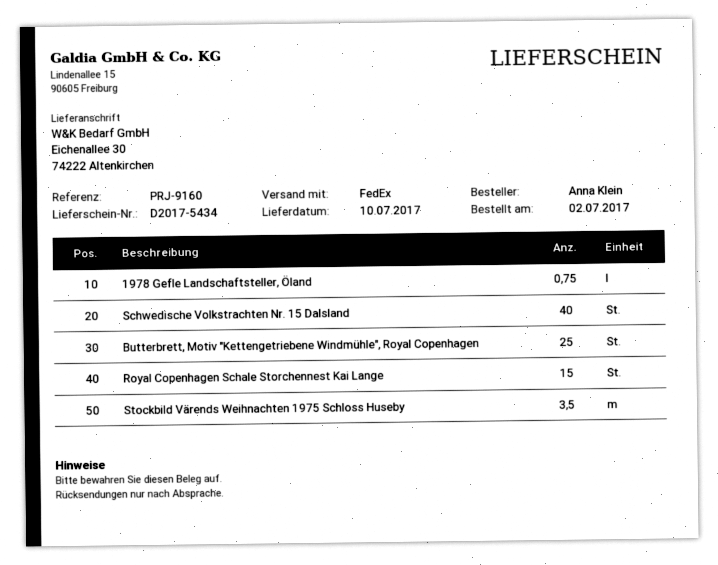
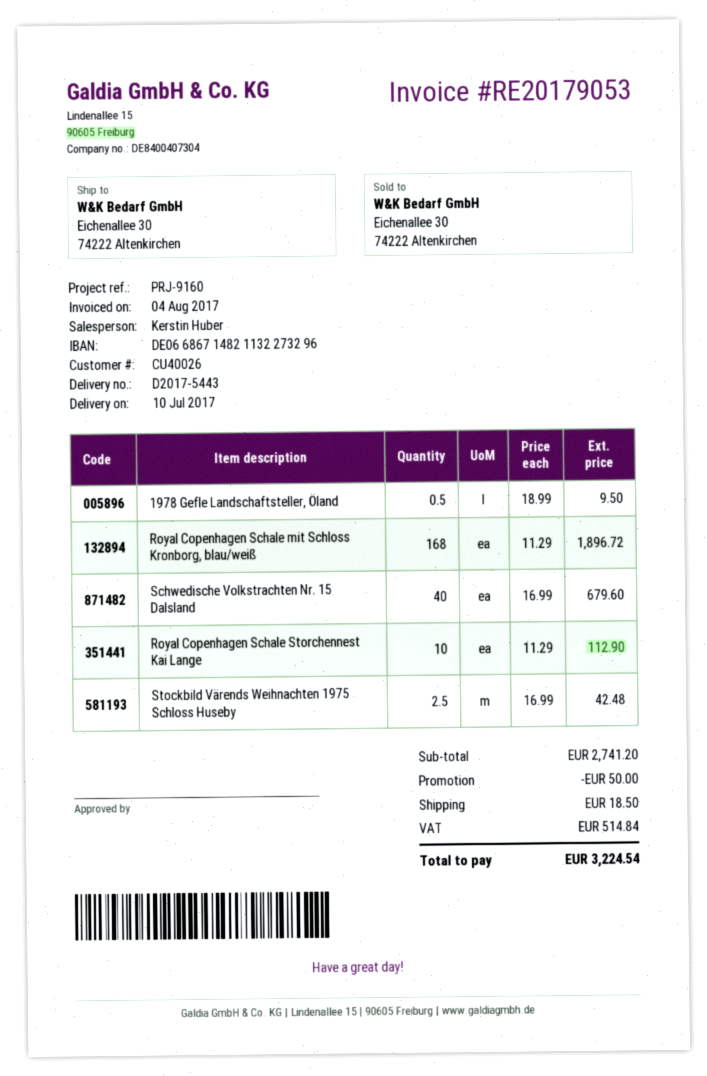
delivery note number: D2017-5434 -> D2017-5443
1978 Gefle Landschaftsteller, Öland: 0.75 -> 0.5
Butterbrett, Motiv "Kettengetriebene Windmühle", Royal Copenhagen: 25 -> none
Royal Copenhagen Schale Storchennest Kai Lange: 15 -> 10
Stockbild Värends Weihnachten 1975 Schloss Huseby: 3.5 -> 2.5
Royal Copenhagen Schale mit Schloss Kronborg, blau/weiß: none -> 168

